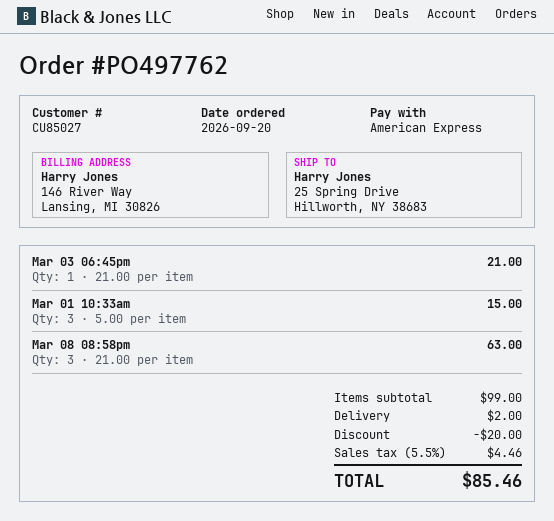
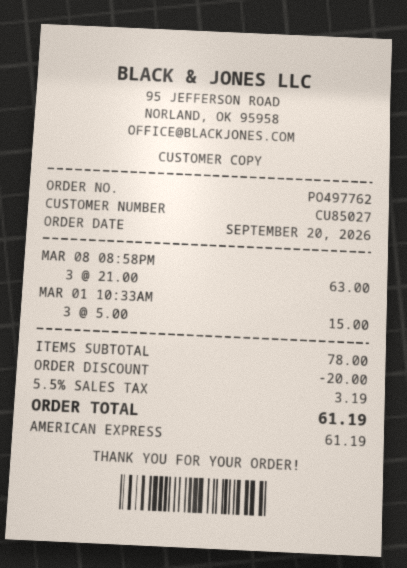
Mar 03 06:45pm: 1 x 21.00 = 21.00 -> none
subtotal: 99.00 -> 78.00
shipping: 2.00 -> none
tax: 5.5% = 4.46 -> 5.5% = 3.19
total: 85.46 -> 61.19

